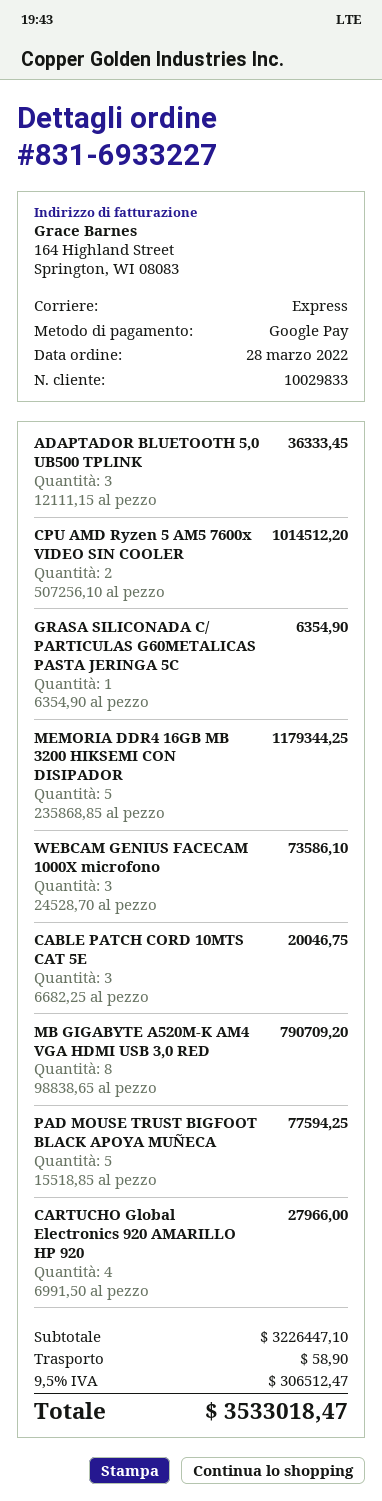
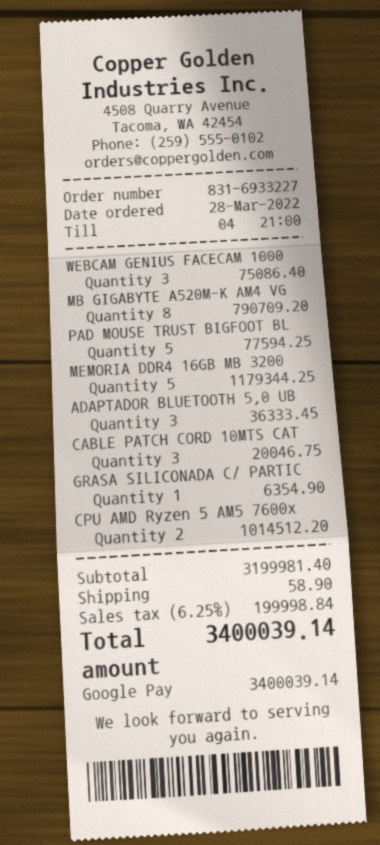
WEBCAM GENIUS FACECAM 1000X microfono: 3 for 73586.10 -> 3 for 75086.40
CARTUCHO Global Electronics 920 AMARILLO HP 920: 4 for 27966.00 -> none
subtotal: 3226447.10 -> 3199981.40
tax: 9.5% = 306512.47 -> 6.25% = 199998.84
total: 3533018.47 -> 3400039.14

